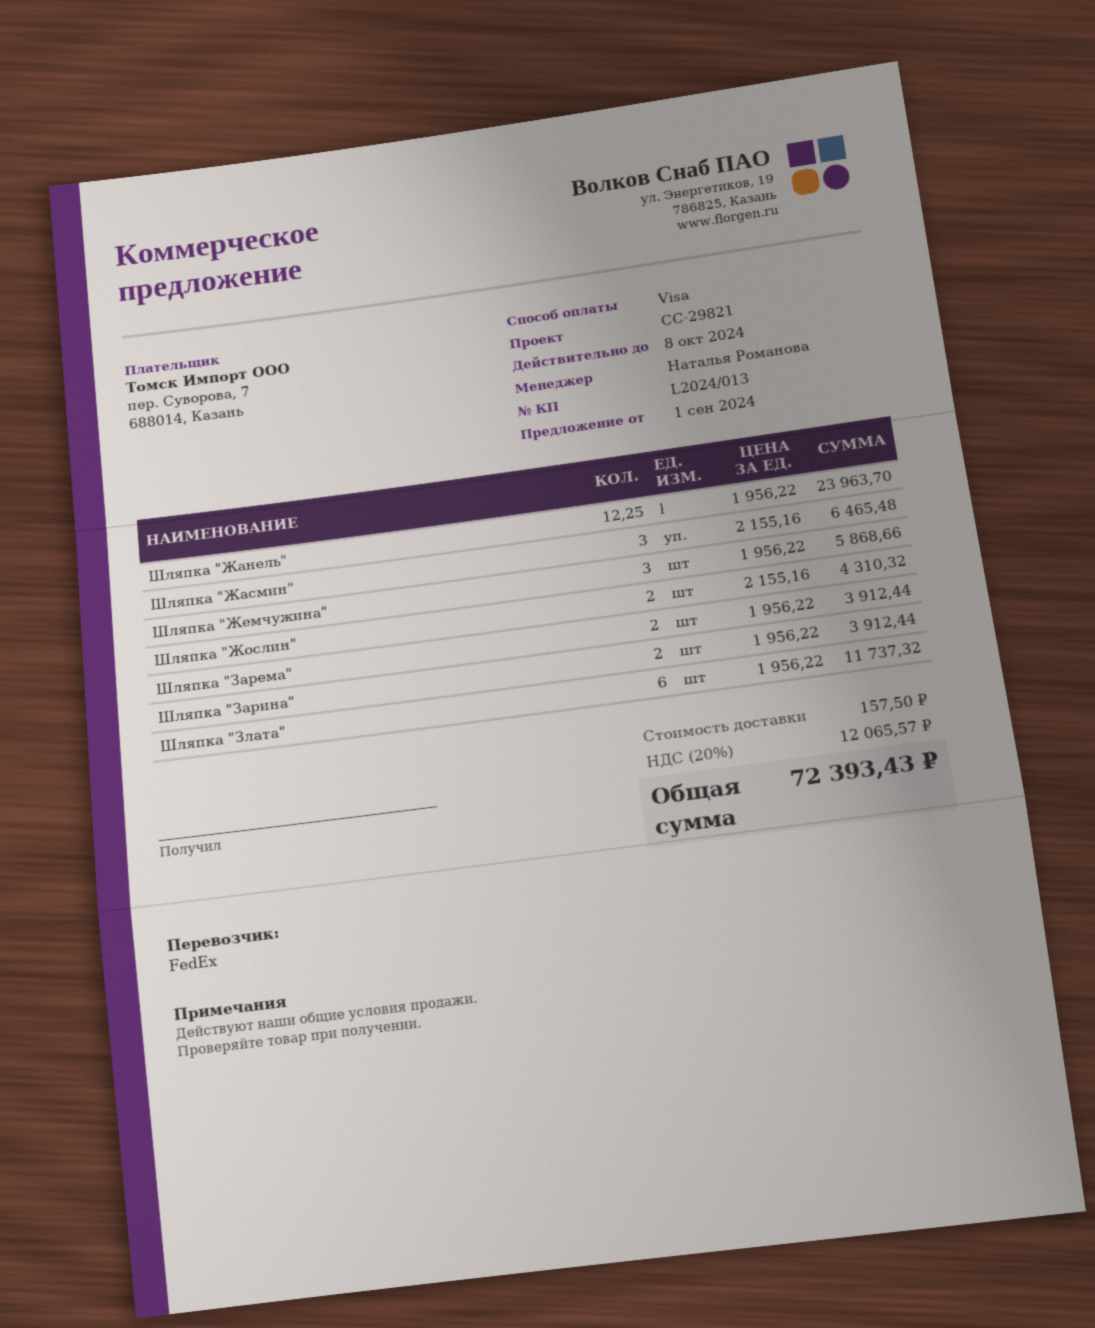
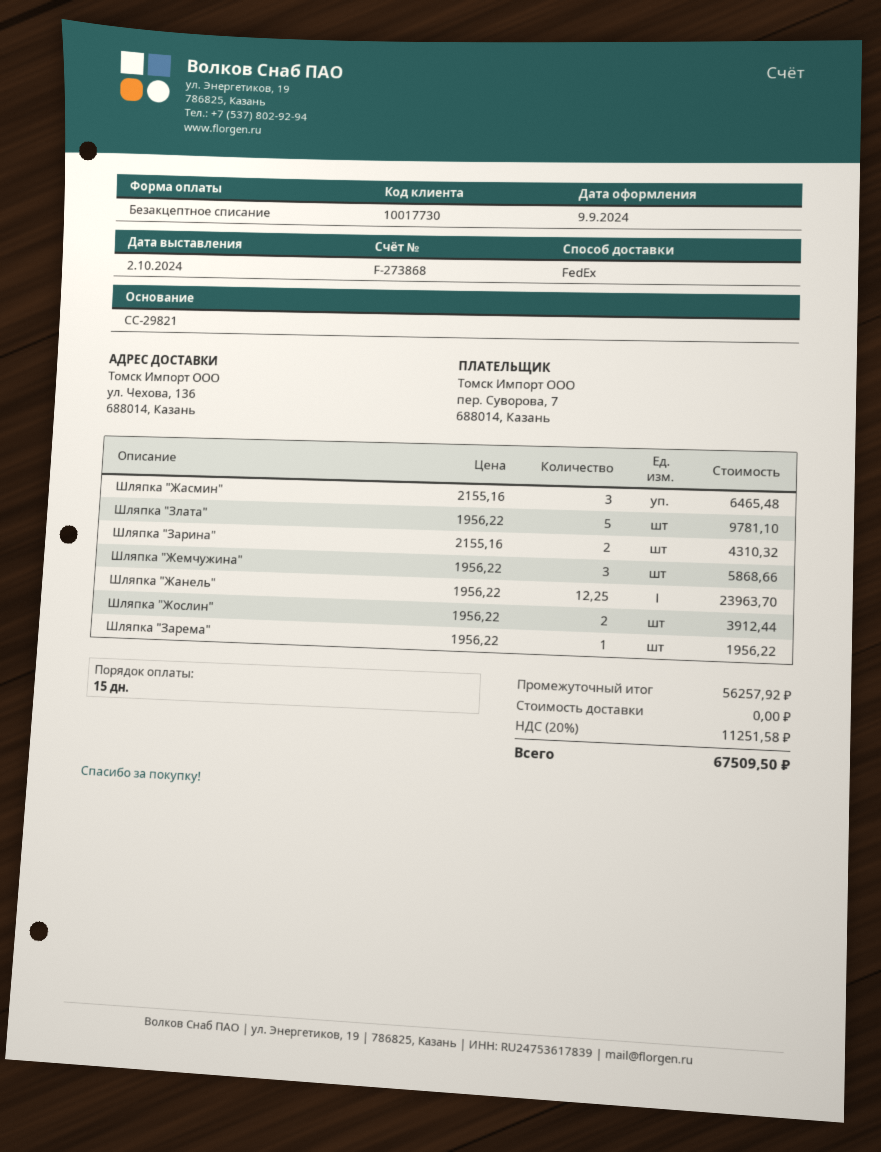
payment method: Visa -> direct debit
Шляпка "Жослин": 2 x 2155.16 = 4310.32 -> 2 x 1956.22 = 3912.44
Шляпка "Зарема": 2 x 1956.22 = 3912.44 -> 1 x 1956.22 = 1956.22
Шляпка "Зарина": 2 x 1956.22 = 3912.44 -> 2 x 2155.16 = 4310.32
Шляпка "Злата": 6 x 1956.22 = 11737.32 -> 5 x 1956.22 = 9781.10
shipping: 157.50 -> 0.00
tax: 20% = 12065.57 -> 20% = 11251.58
total: 72393.43 -> 67509.50

